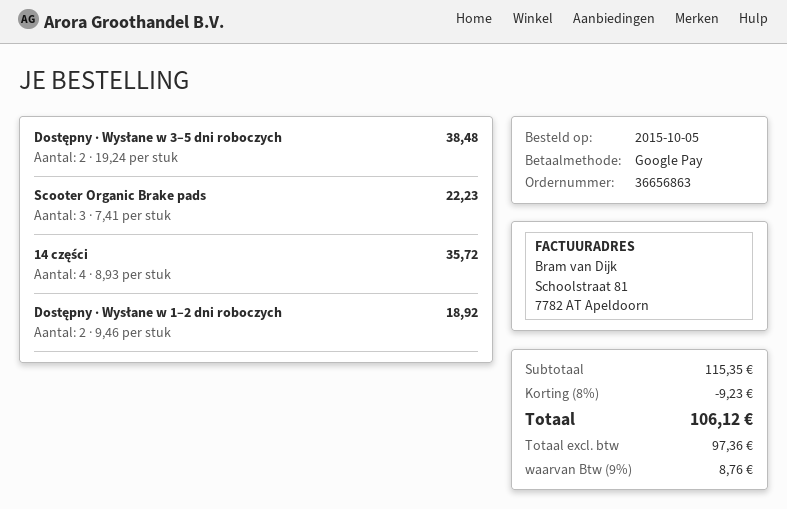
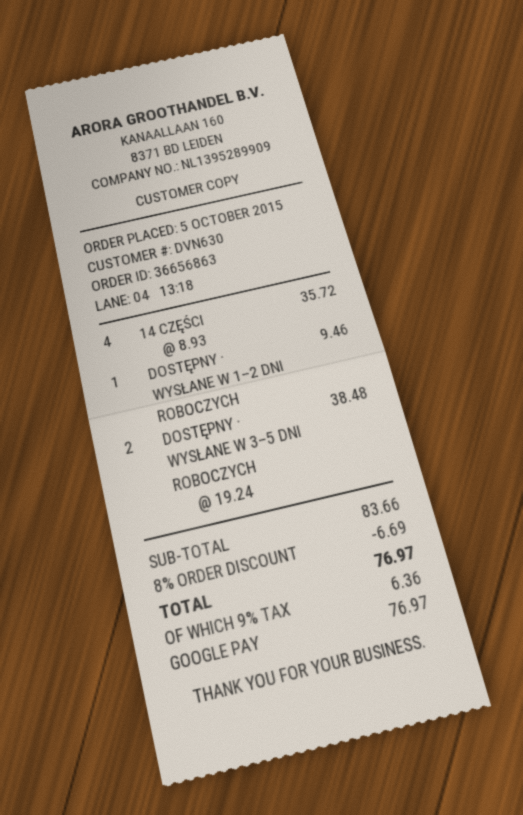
Scooter Organic Brake pads: 3 x 7.41 = 22.23 -> none
Dostępny · Wysłane w 1–2 dni roboczych: 2 x 9.46 = 18.92 -> 1 x 9.46 = 9.46
subtotal: 115.35 -> 83.66
discount: 8% = 9.23 -> 8% = 6.69
tax: 9% = 8.76 -> 9% = 6.36
total: 106.12 -> 76.97

